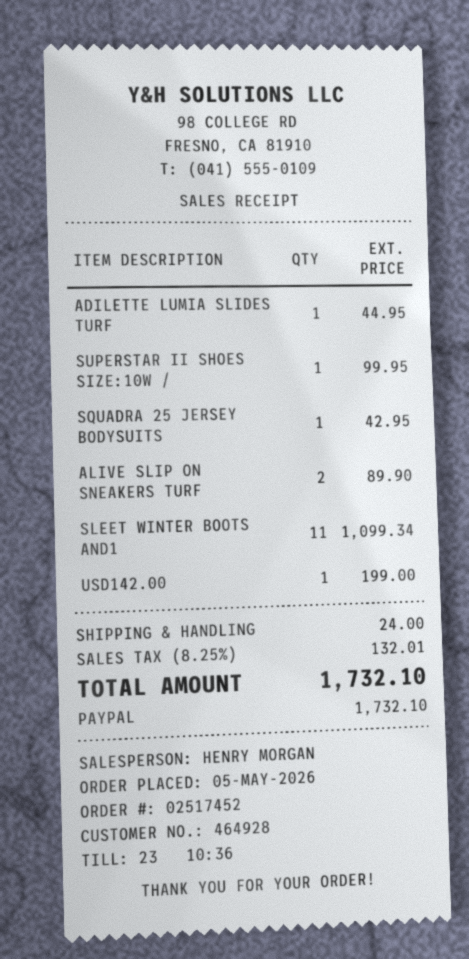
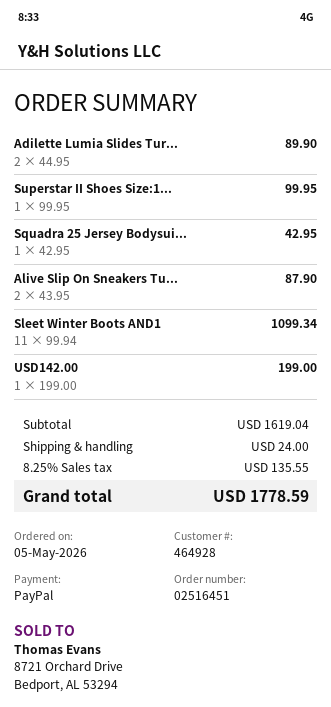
order number: 02517452 -> 02516451
ADILETTE LUMIA SLIDES TURF: 1 for 44.95 -> 2 for 89.90
ALIVE SLIP ON SNEAKERS TURF: 2 for 89.90 -> 2 for 87.90
tax: 8.25% = 132.01 -> 8.25% = 135.55
total: 1732.10 -> 1778.59

